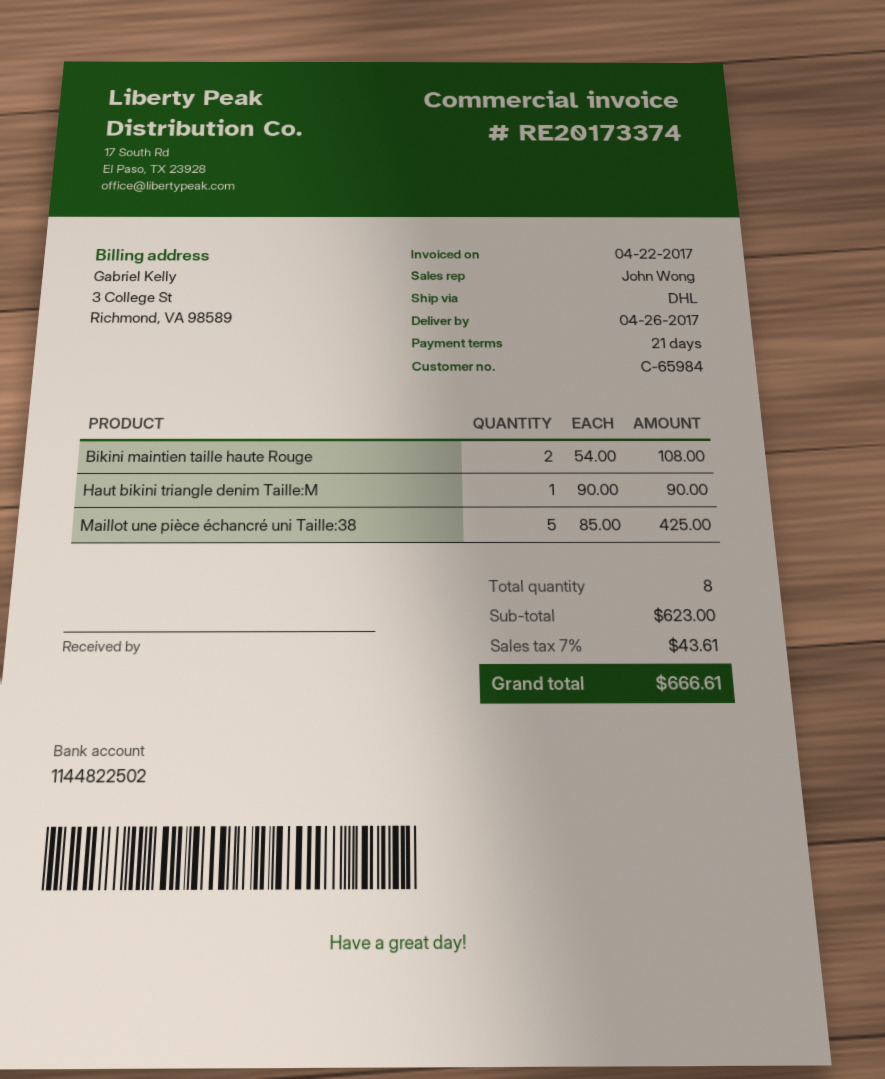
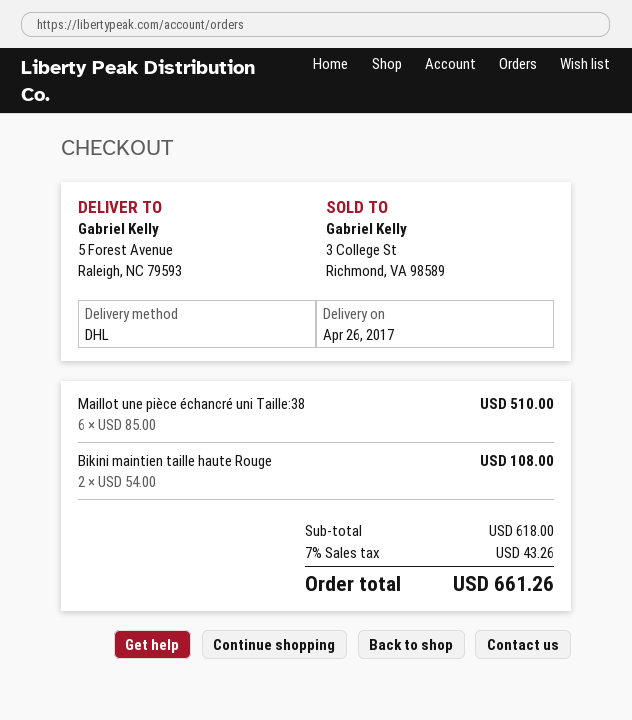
Haut bikini triangle denim Taille:M: 1 x 90.00 = 90.00 -> none
Maillot une pièce échancré uni Taille:38: 5 x 85.00 = 425.00 -> 6 x 85.00 = 510.00
subtotal: 623.00 -> 618.00
tax: 7% = 43.61 -> 7% = 43.26
total: 666.61 -> 661.26

